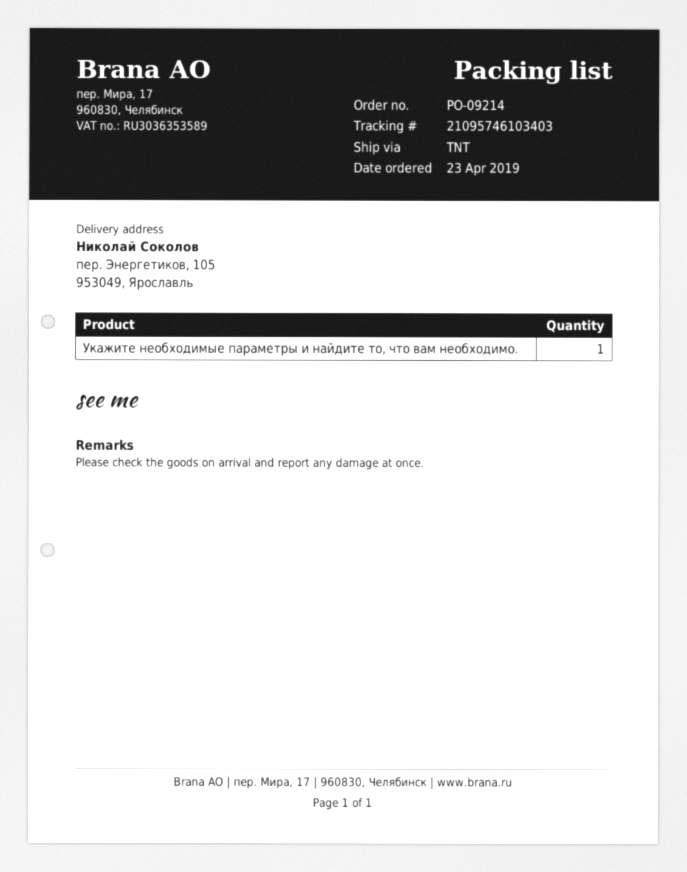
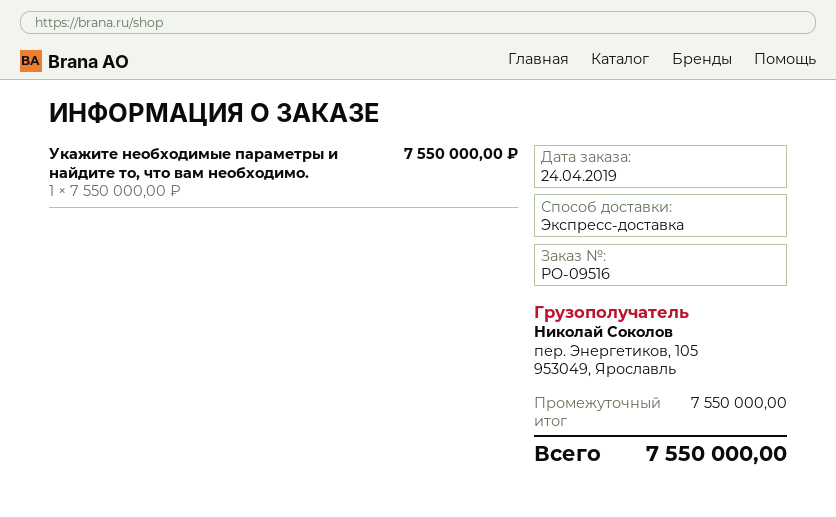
order number: PO-09214 -> PO-09516
order date: 2019-04-23 -> 2019-04-24
shipping method: TNT -> express

